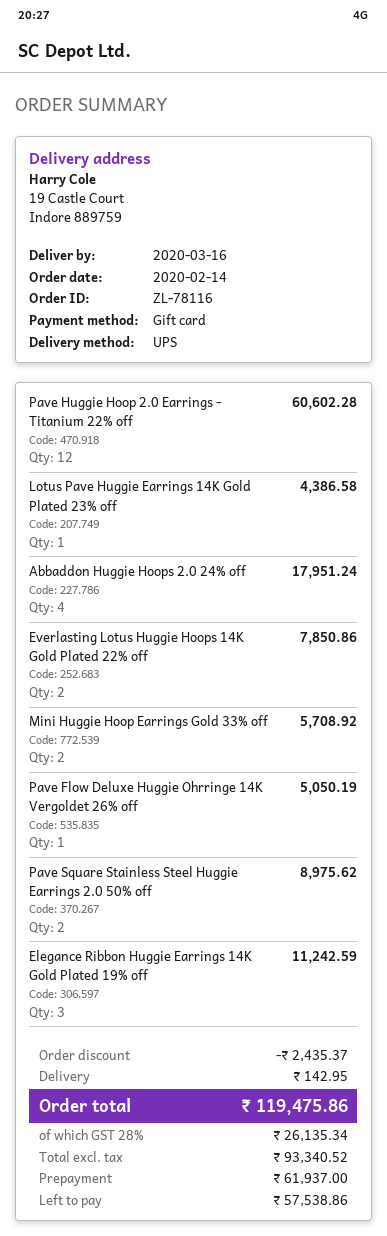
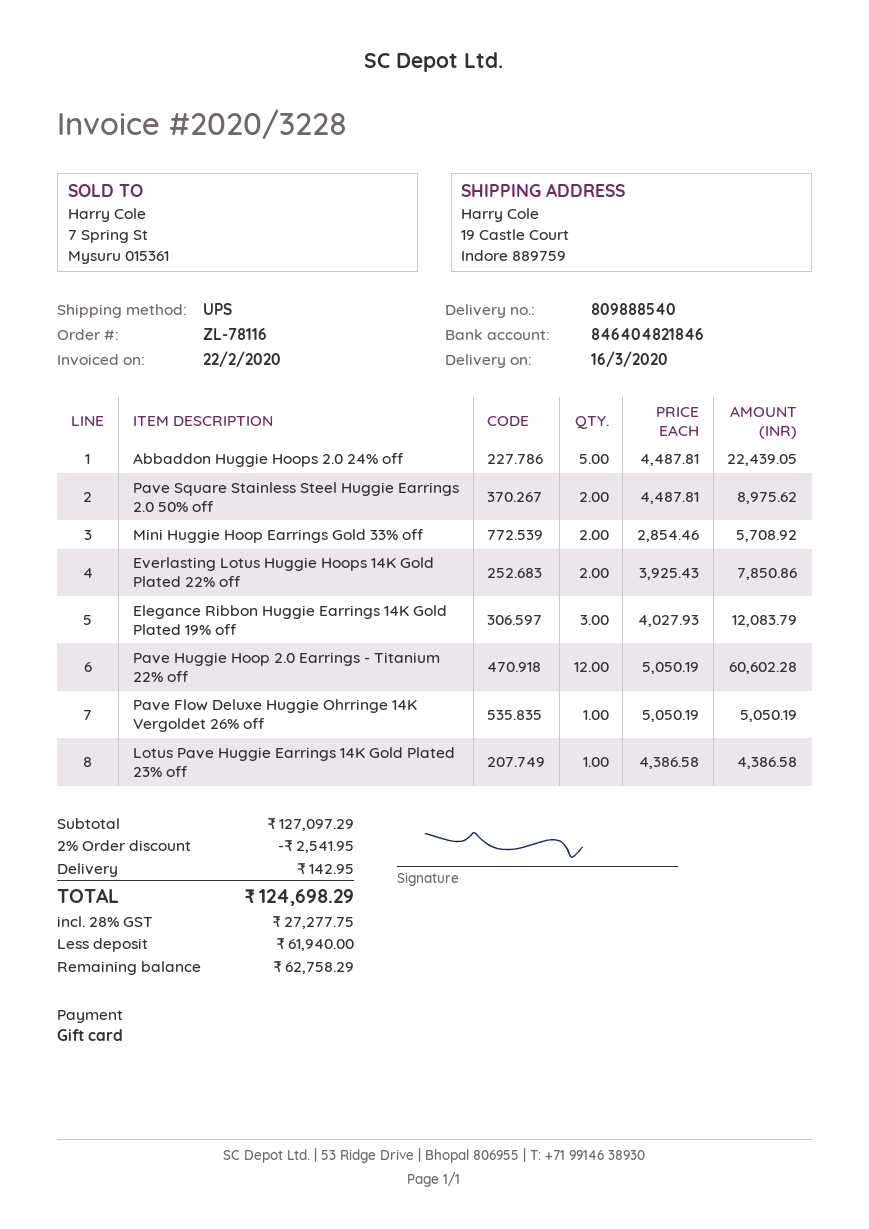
Abbaddon Huggie Hoops 2.0 24% off: 4 for 17951.24 -> 5 for 22439.05
Elegance Ribbon Huggie Earrings 14K Gold Plated 19% off: 3 for 11242.59 -> 3 for 12083.79
discount: 2435.37 -> 2541.95
tax: 28% = 26135.34 -> 28% = 27277.75
total: 119475.86 -> 124698.29
deposit: 61937.00 -> 61940.00
balance: 57538.86 -> 62758.29

